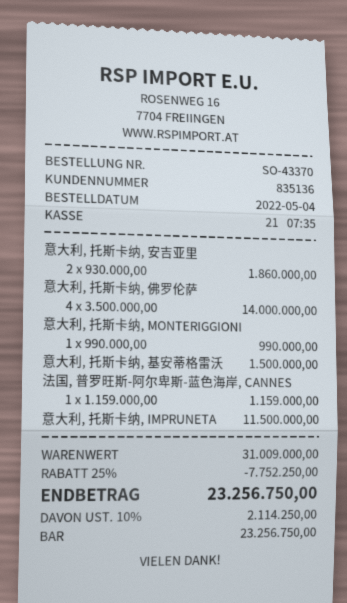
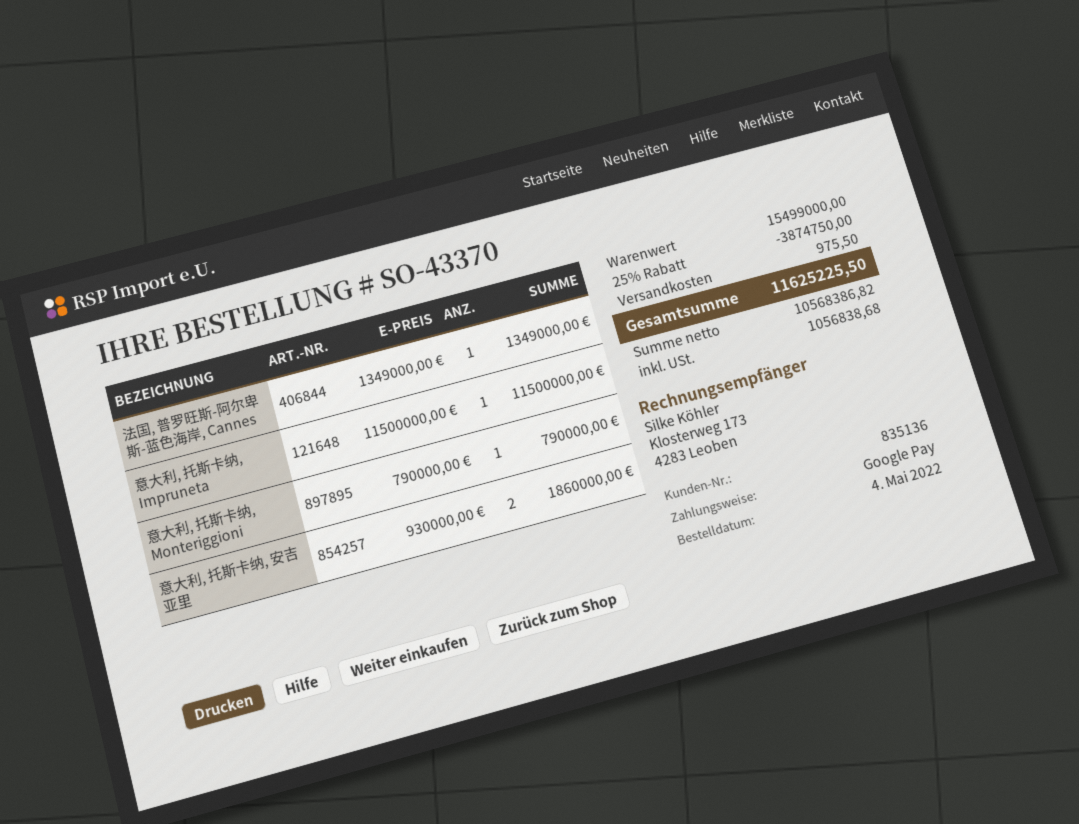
payment method: cash -> Google Pay
意大利, 托斯卡纳, 佛罗伦萨: 4 x 3500000.00 = 14000000.00 -> none
意大利, 托斯卡纳, MONTERIGGIONI: 1 x 990000.00 = 990000.00 -> 1 x 790000.00 = 790000.00
意大利, 托斯卡纳, 基安蒂格雷沃: 1 x 1500000.00 = 1500000.00 -> none
法国, 普罗旺斯-阿尔卑斯-蓝色海岸, CANNES: 1 x 1159000.00 = 1159000.00 -> 1 x 1349000.00 = 1349000.00
subtotal: 31009000.00 -> 15499000.00
discount: 25% = 7752250.00 -> 25% = 3874750.00
shipping: none -> 975.50
tax: 2114250.00 -> 1056838.68
total: 23256750.00 -> 11625225.50

